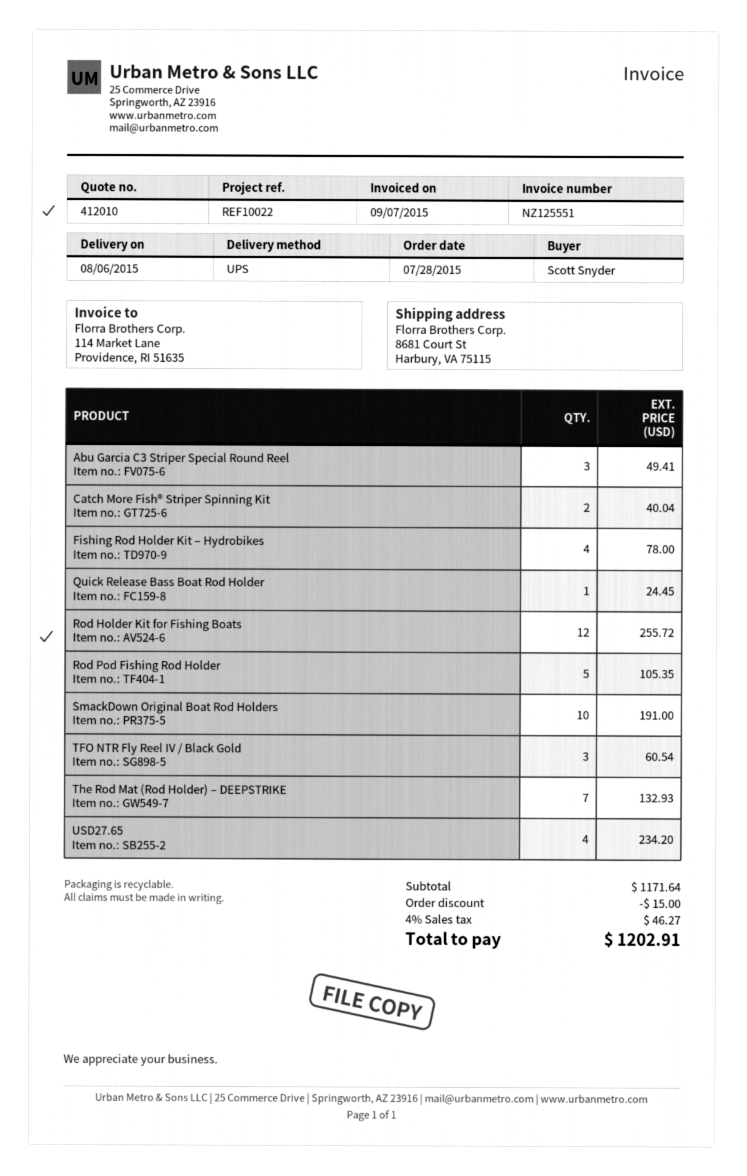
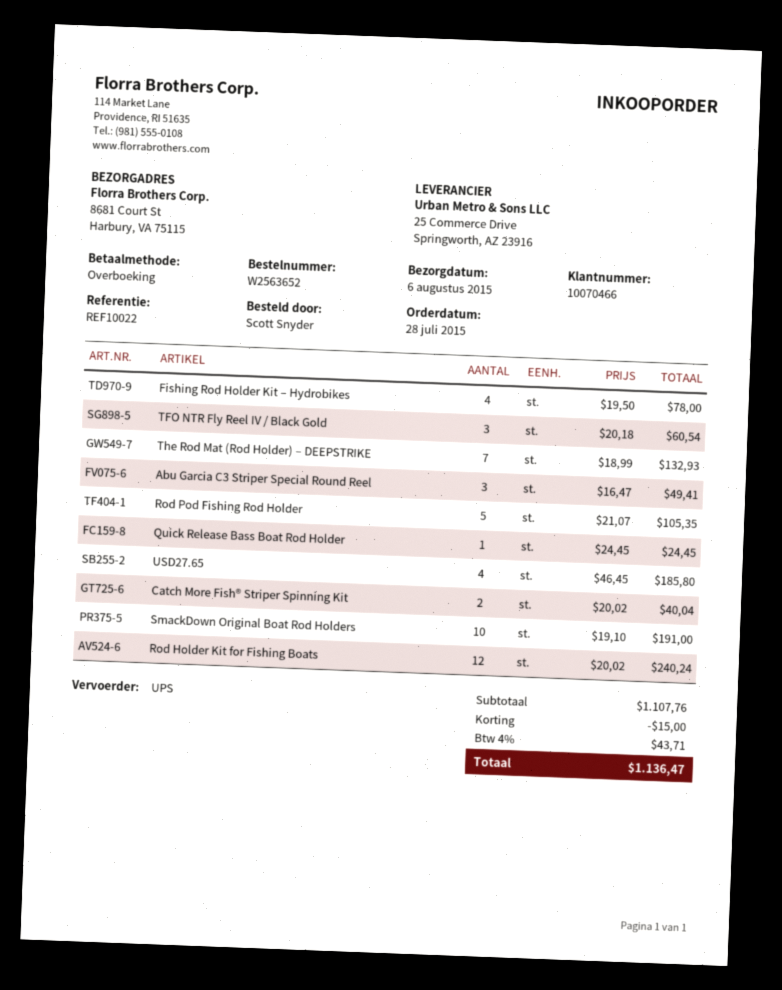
Rod Holder Kit for Fishing Boats: 12 for 255.72 -> 12 for 240.24
USD27.65: 4 for 234.20 -> 4 for 185.80
subtotal: 1171.64 -> 1107.76
tax: 4% = 46.27 -> 4% = 43.71
total: 1202.91 -> 1136.47

